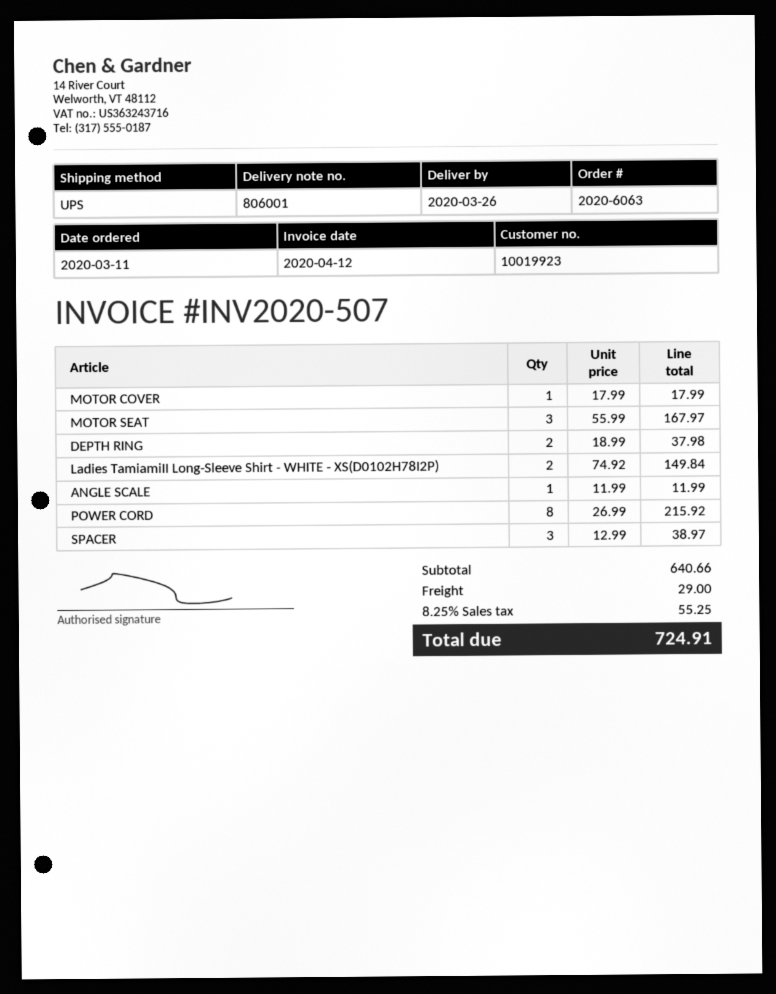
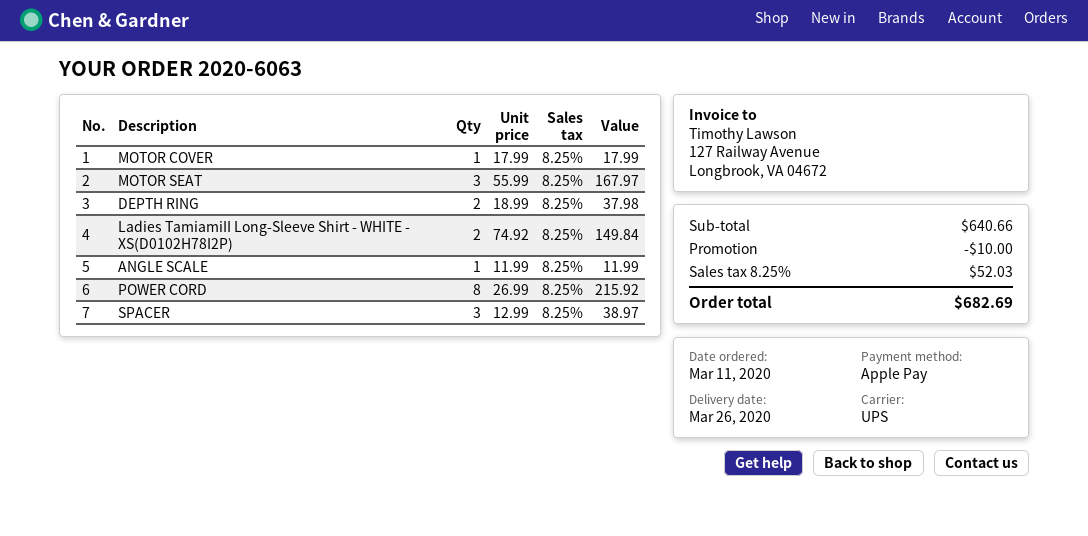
discount: none -> 10.00
shipping: 29.00 -> none
tax: 8.25% = 55.25 -> 8.25% = 52.03
total: 724.91 -> 682.69

